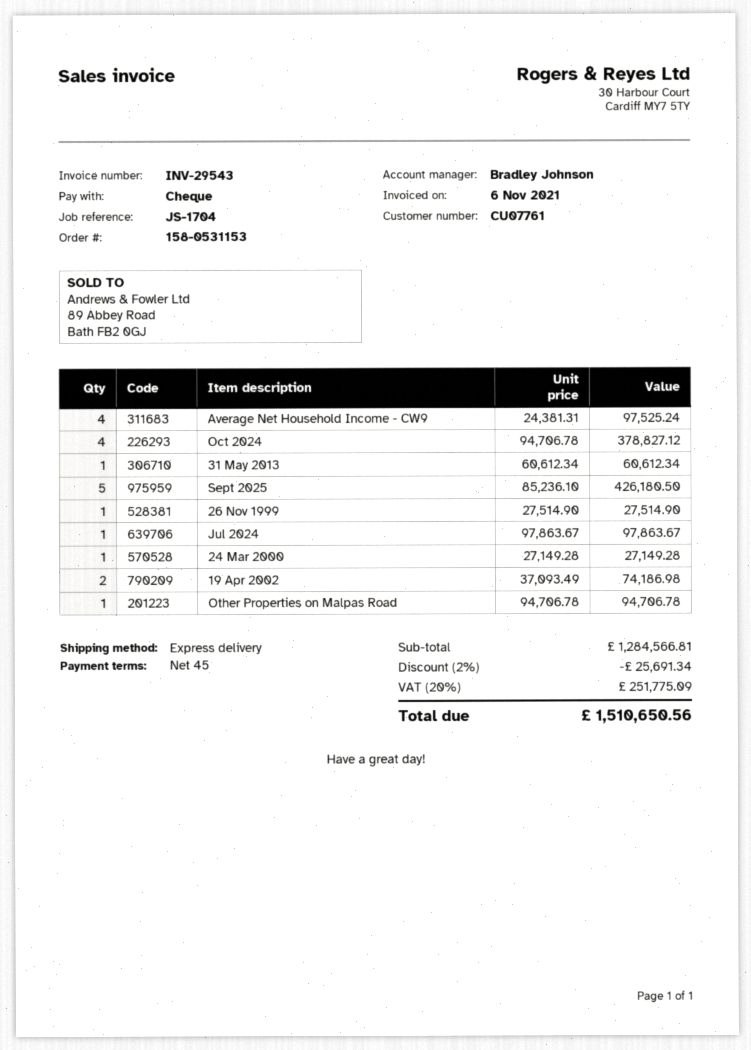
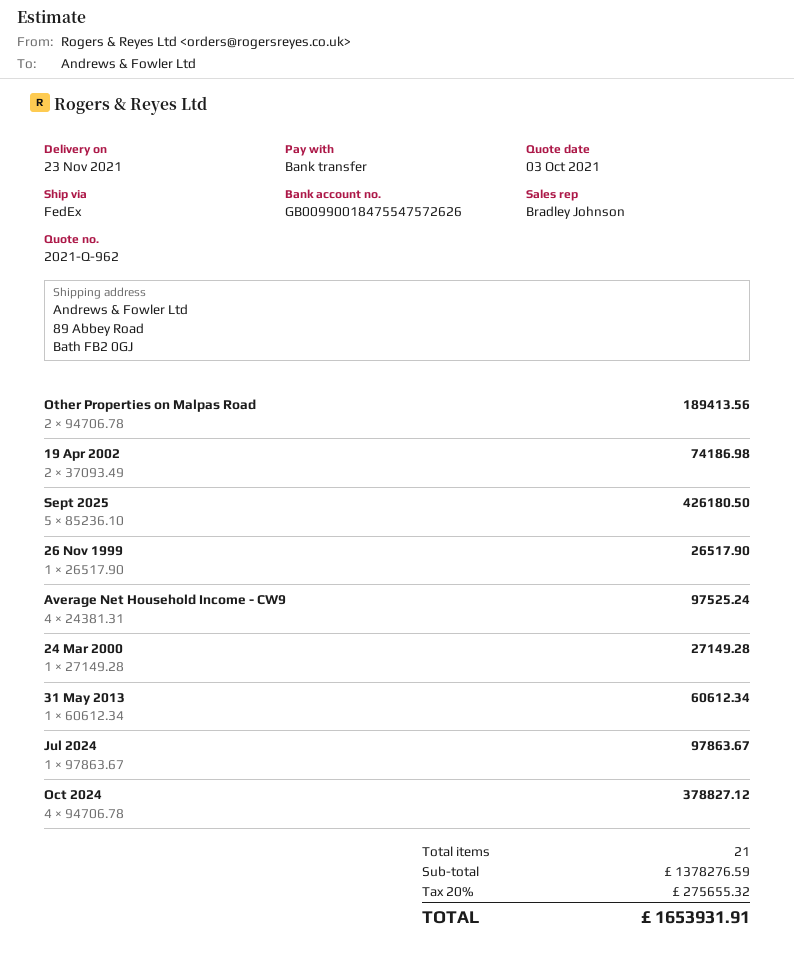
payment method: cheque -> bank transfer
shipping method: express -> FedEx
26 Nov 1999: 1 x 27514.90 = 27514.90 -> 1 x 26517.90 = 26517.90
Other Properties on Malpas Road: 1 x 94706.78 = 94706.78 -> 2 x 94706.78 = 189413.56
subtotal: 1284566.81 -> 1378276.59
discount: 2% = 25691.34 -> none
tax: 20% = 251775.09 -> 20% = 275655.32
total: 1510650.56 -> 1653931.91

